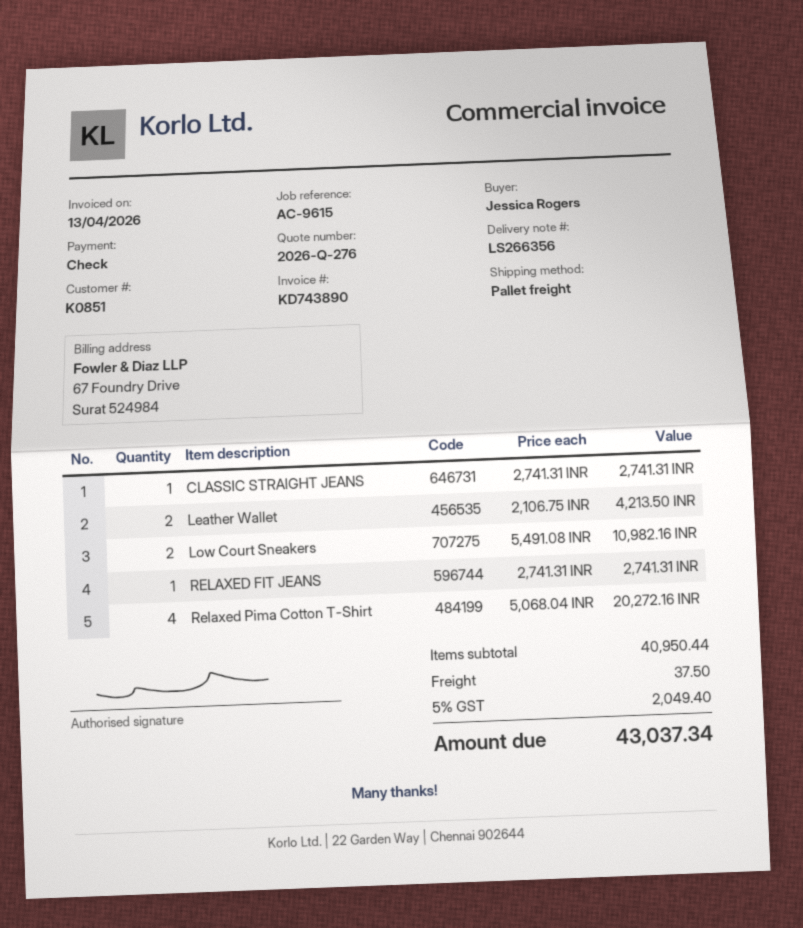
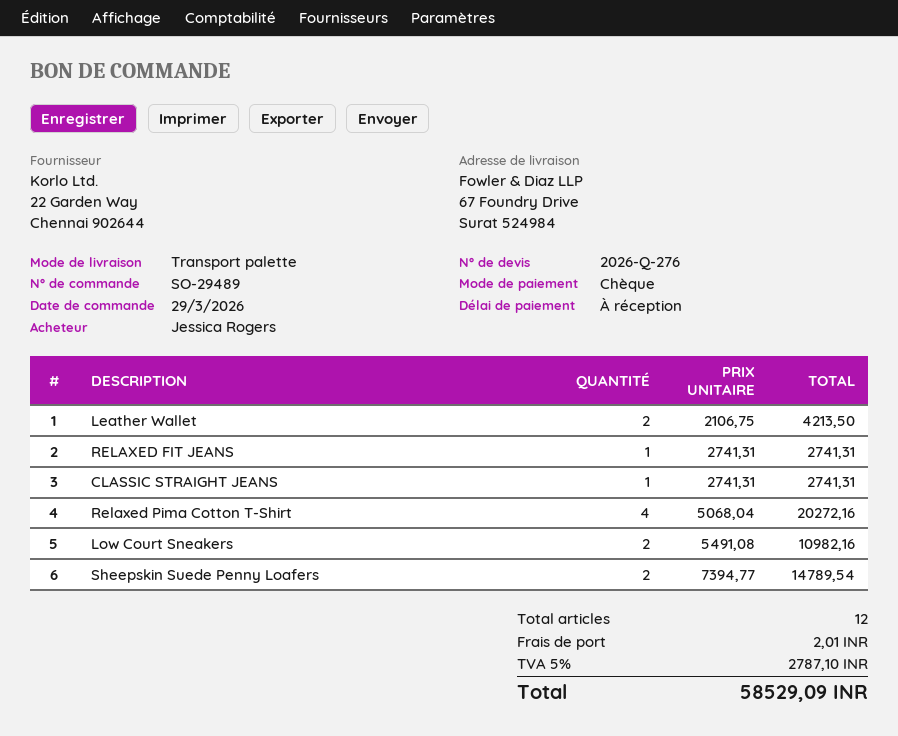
Sheepskin Suede Penny Loafers: none -> 2 x 7394.77 = 14789.54
shipping: 37.50 -> 2.01
tax: 5% = 2049.40 -> 5% = 2787.10
total: 43037.34 -> 58529.09

